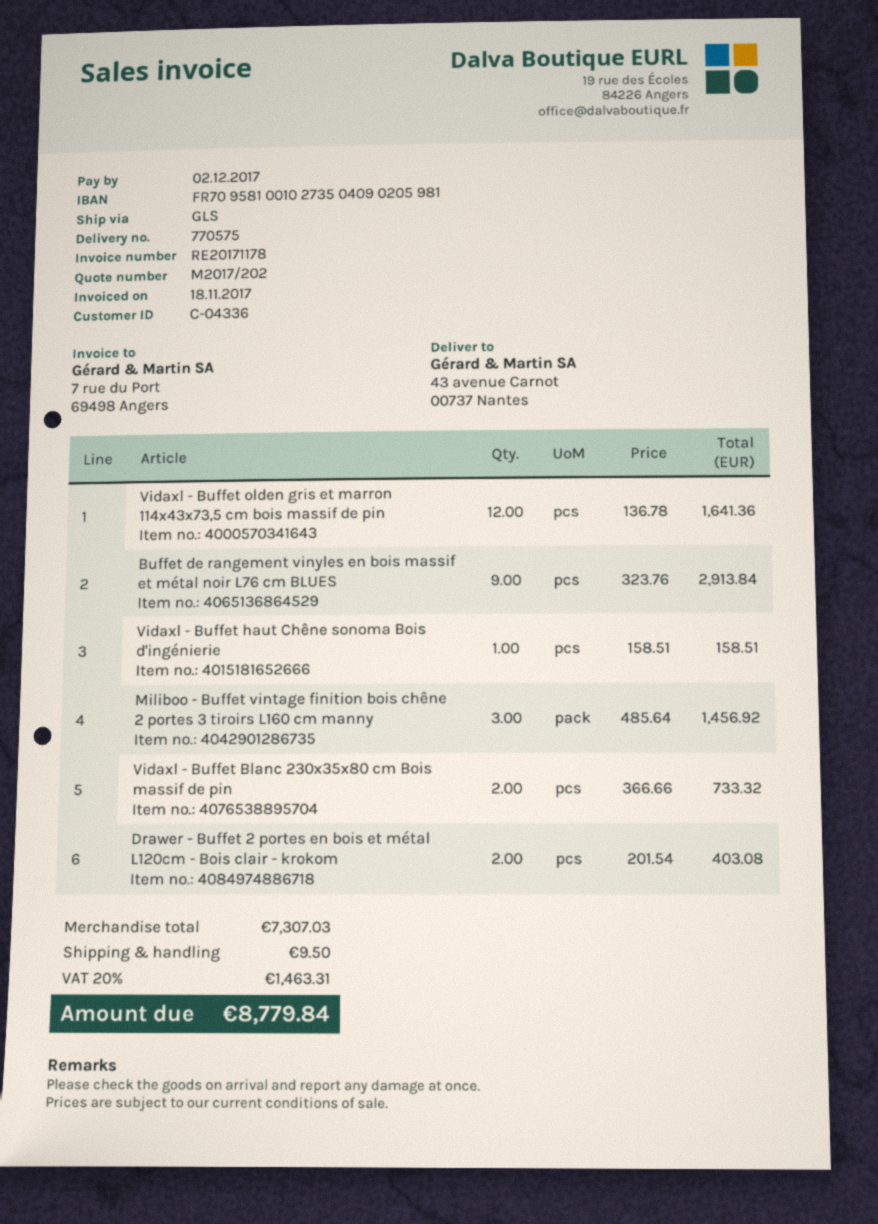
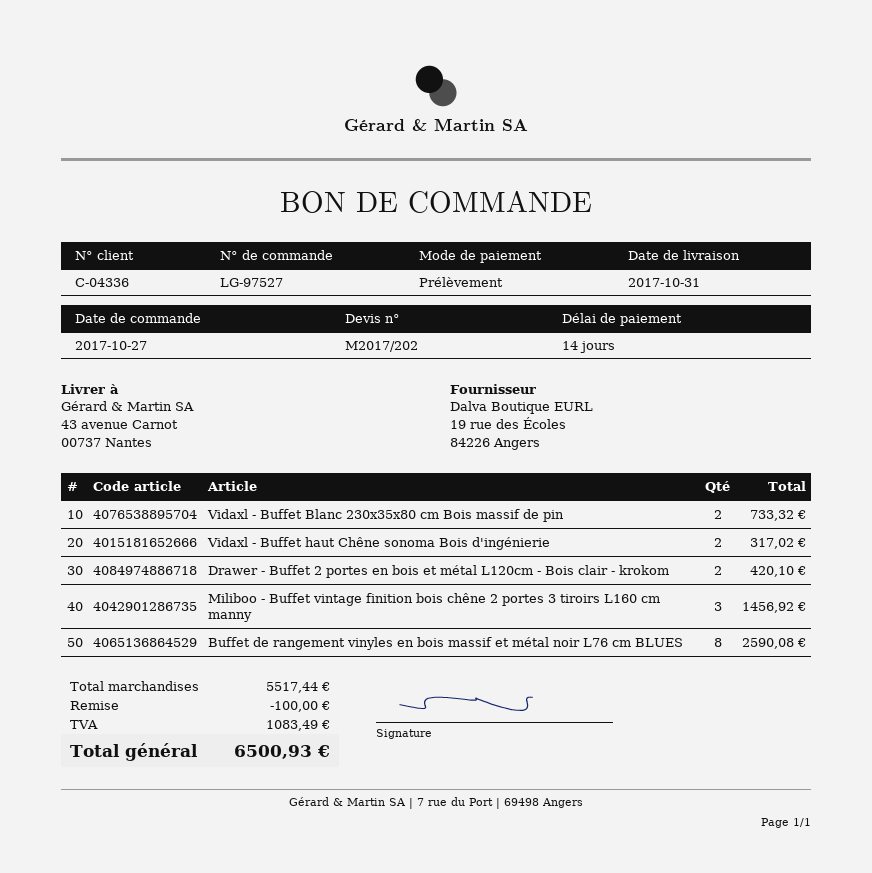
Vidaxl - Buffet olden gris et marron 114x43x73,5 cm bois massif de pin: 12 for 1641.36 -> none
Buffet de rangement vinyles en bois massif et métal noir L76 cm BLUES: 9 for 2913.84 -> 8 for 2590.08
Vidaxl - Buffet haut Chêne sonoma Bois d'ingénierie: 1 for 158.51 -> 2 for 317.02
Drawer - Buffet 2 portes en bois et métal L120cm - Bois clair - krokom: 2 for 403.08 -> 2 for 420.10
subtotal: 7307.03 -> 5517.44
discount: none -> 100.00
shipping: 9.50 -> none
tax: 1463.31 -> 1083.49
total: 8779.84 -> 6500.93

